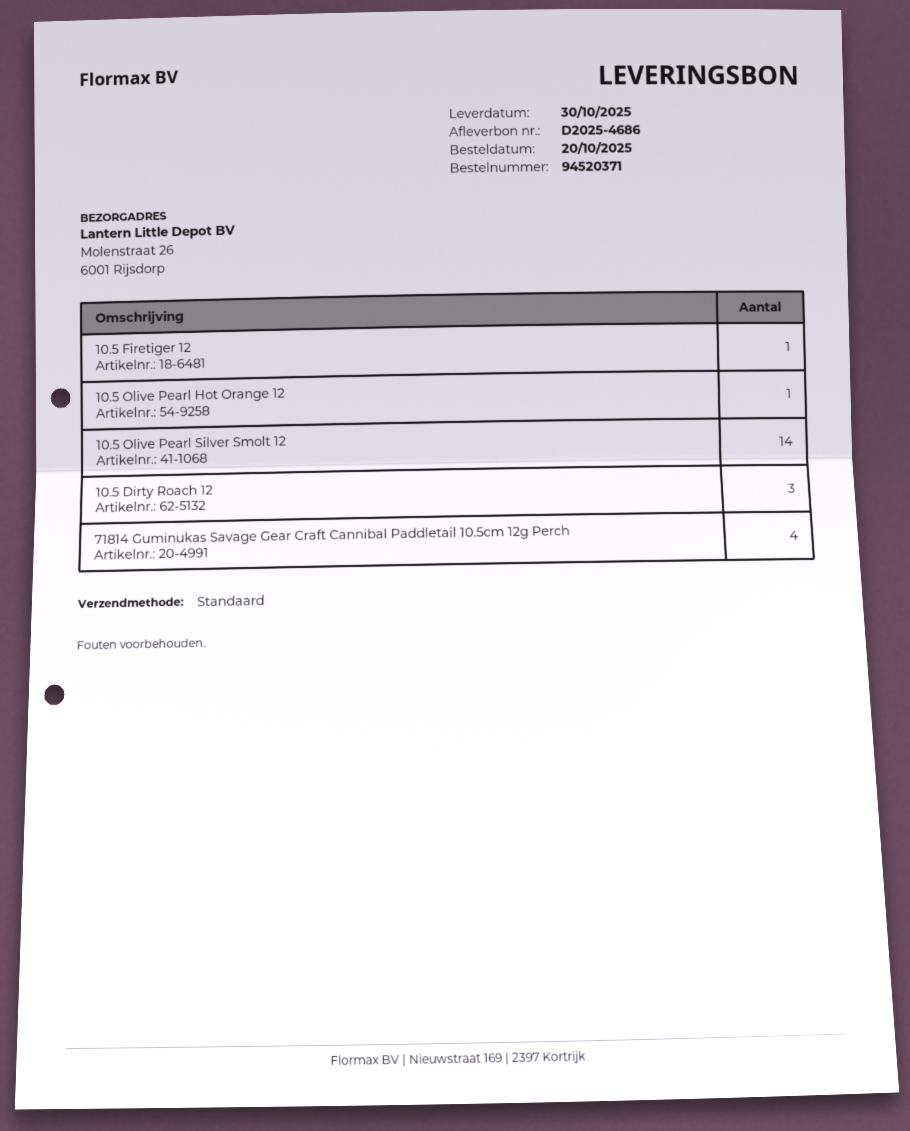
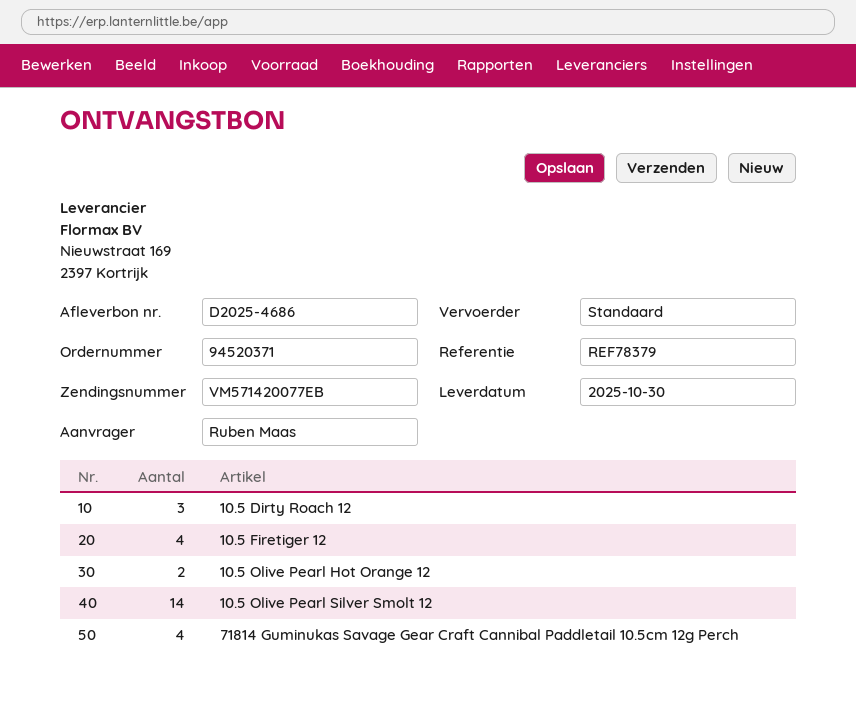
10.5 Firetiger 12: 1 -> 4
10.5 Olive Pearl Hot Orange 12: 1 -> 2

